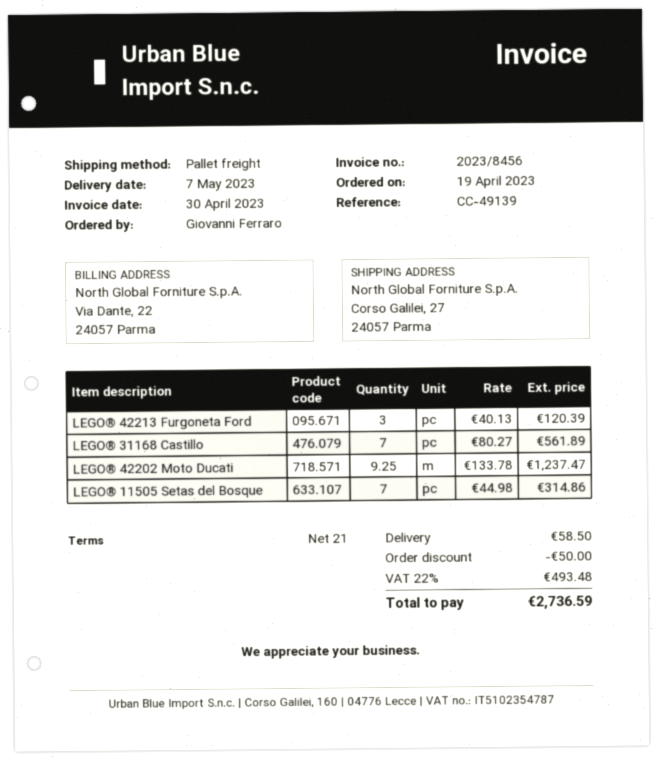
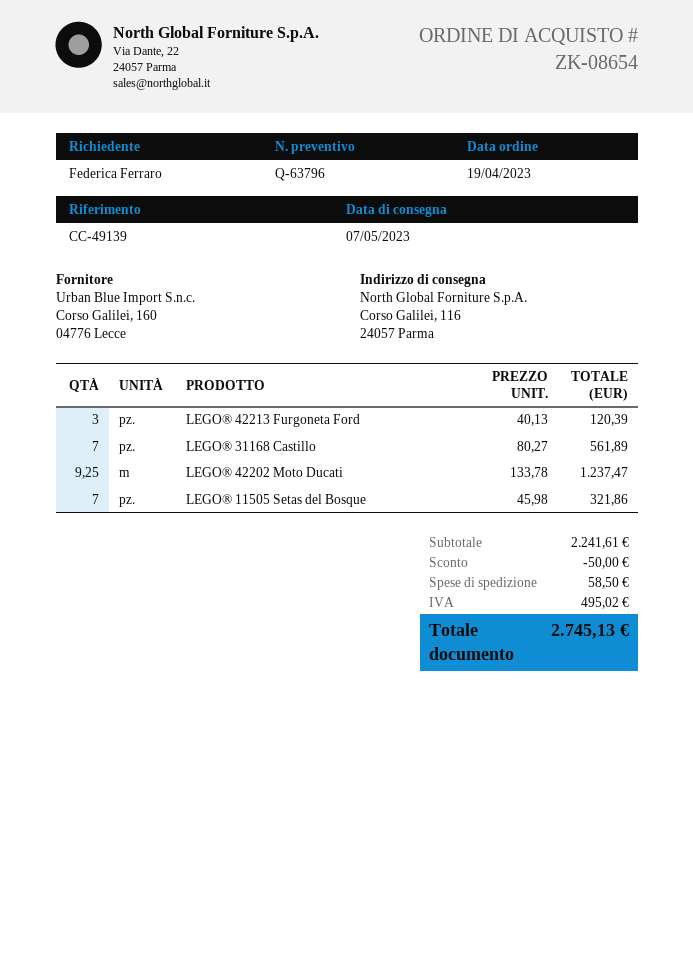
ordered by: Giovanni Ferraro -> Federica Ferraro
ship to: Corso Galilei, 27, 24057 Parma -> Corso Galilei, 116, 24057 Parma
LEGO® 11505 Setas del Bosque: 7 x 44.98 = 314.86 -> 7 x 45.98 = 321.86
tax: 493.48 -> 495.02
total: 2736.59 -> 2745.13

